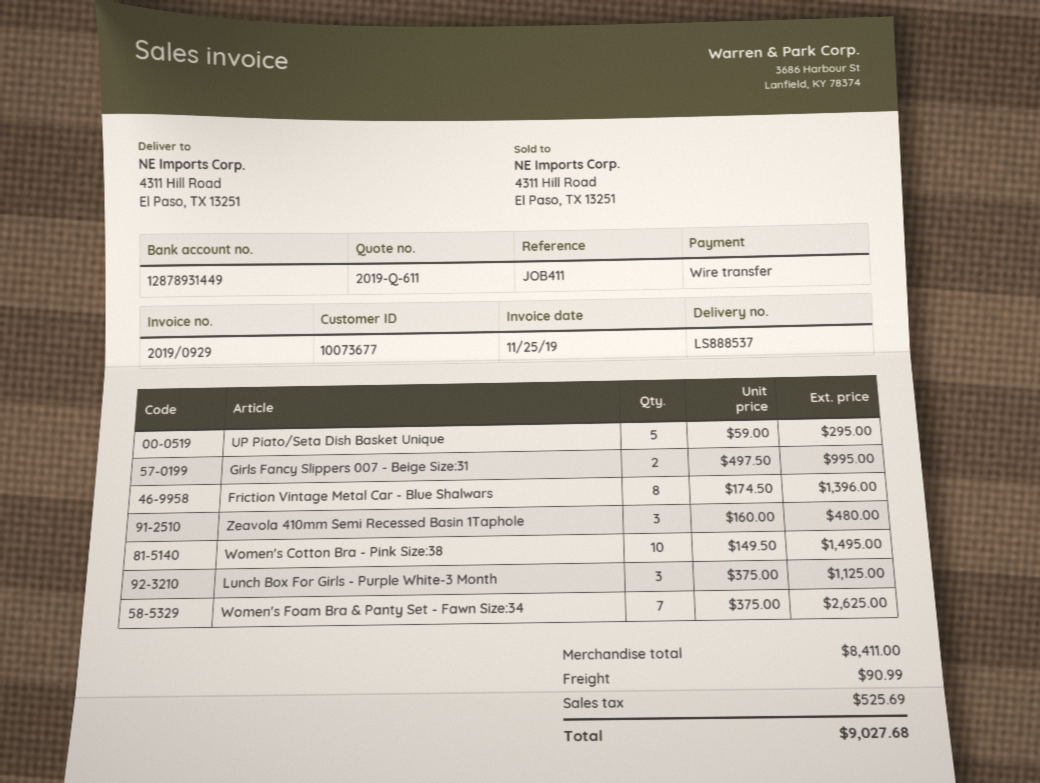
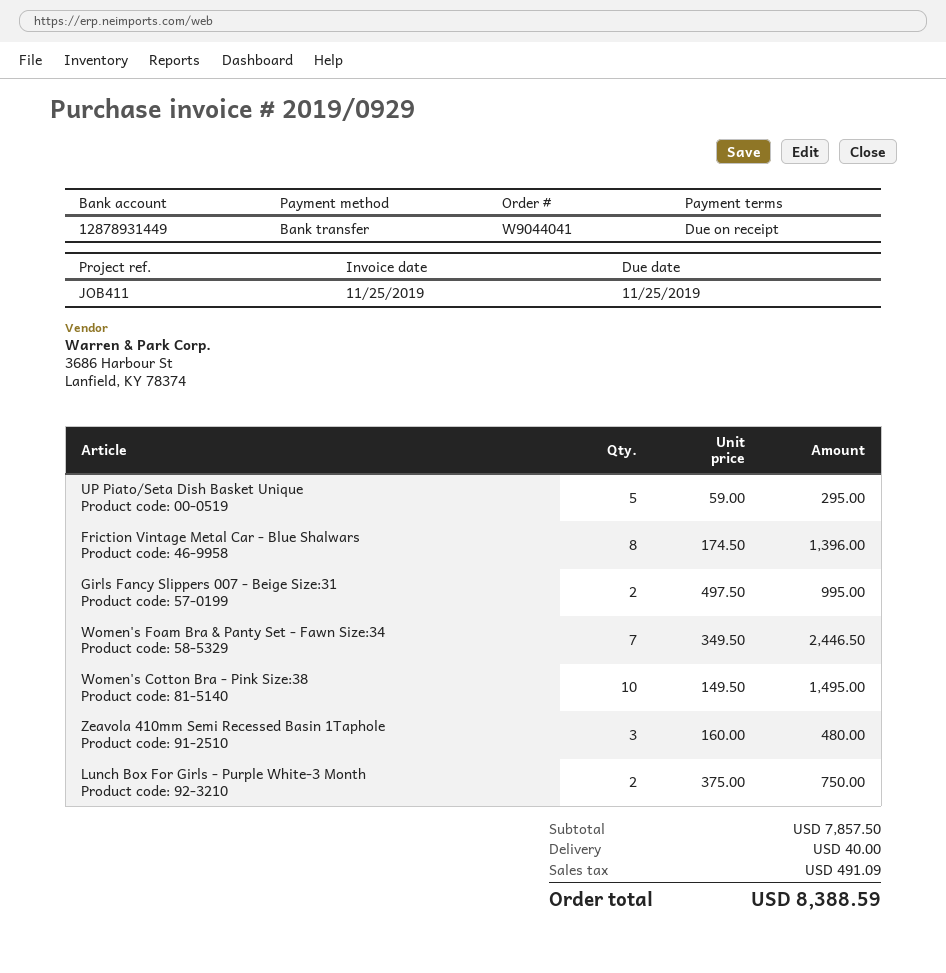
Lunch Box For Girls - Purple White-3 Month: 3 x 375.00 = 1125.00 -> 2 x 375.00 = 750.00
Women's Foam Bra & Panty Set - Fawn Size:34: 7 x 375.00 = 2625.00 -> 7 x 349.50 = 2446.50
subtotal: 8411.00 -> 7857.50
shipping: 90.99 -> 40.00
tax: 525.69 -> 491.09
total: 9027.68 -> 8388.59

